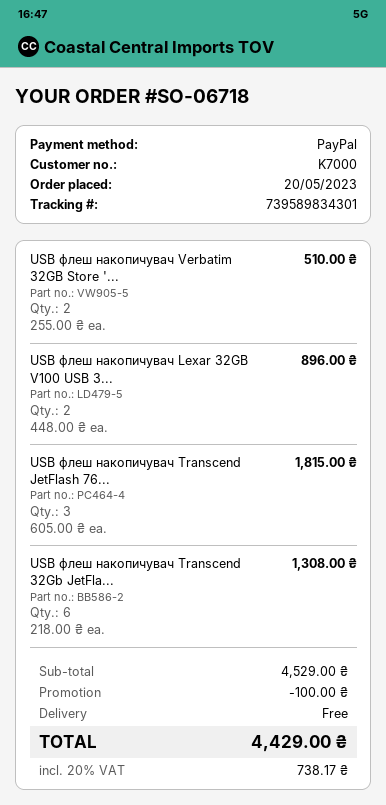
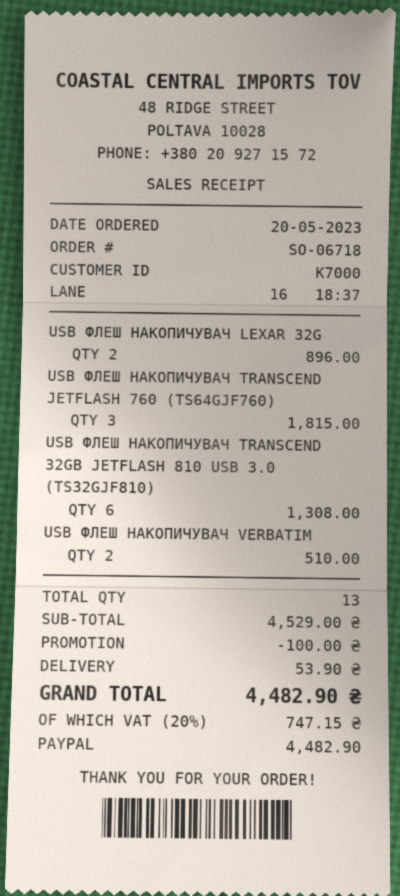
shipping: 0.00 -> 53.90
tax: 20% = 738.17 -> 20% = 747.15
total: 4429.00 -> 4482.90

